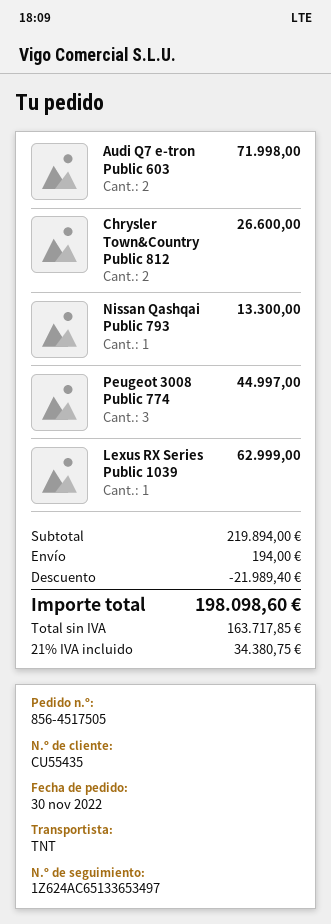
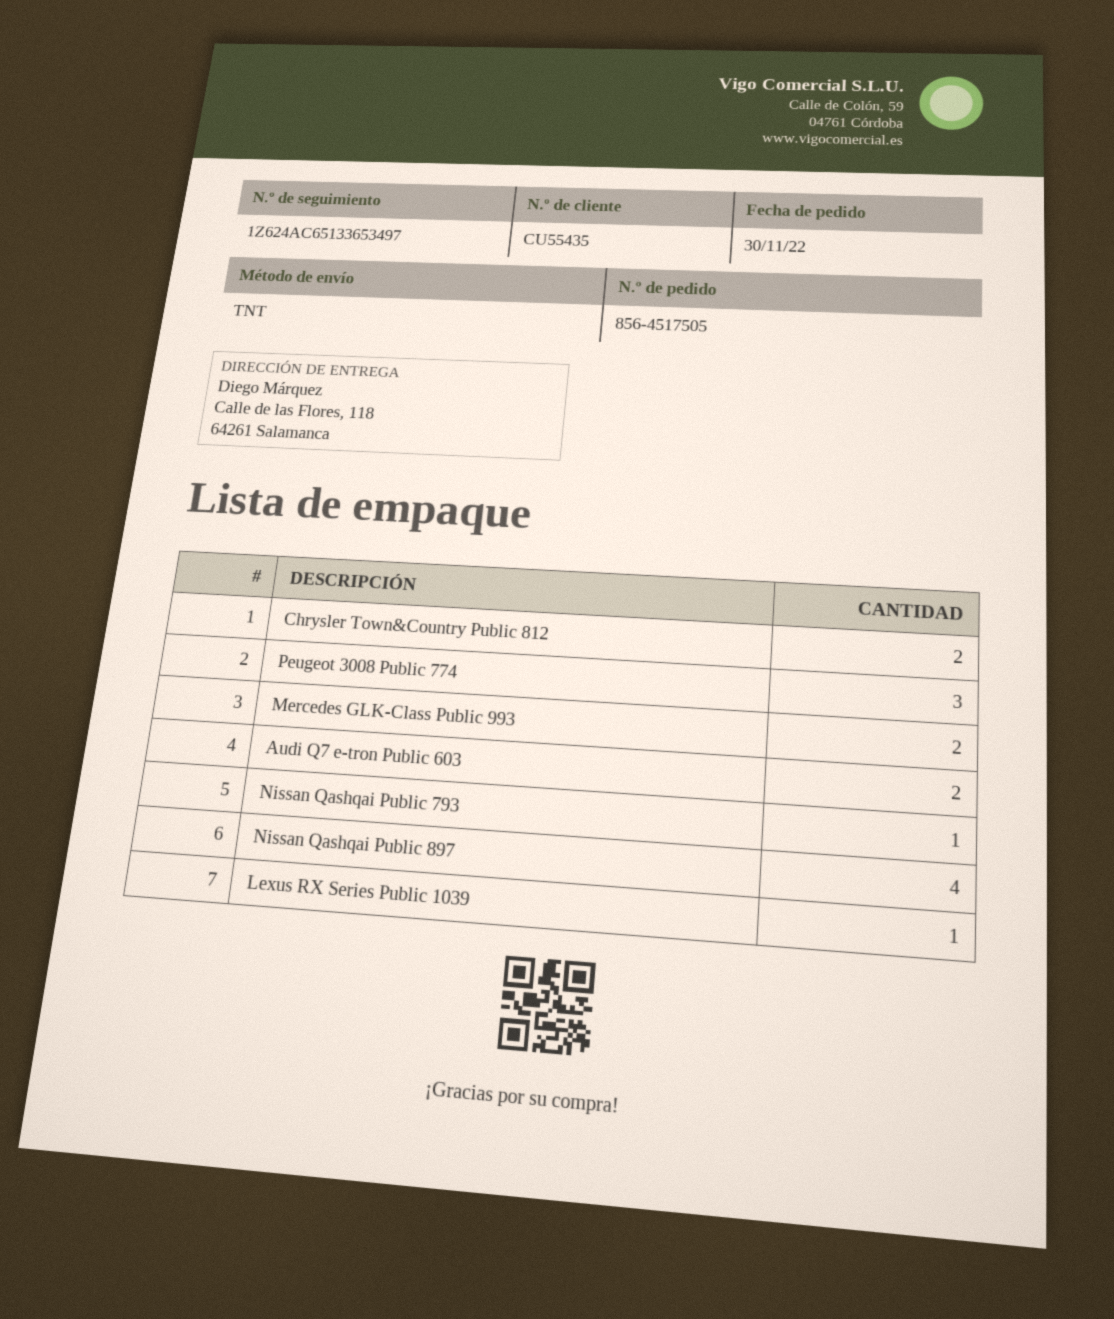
Mercedes GLK-Class Public 993: none -> 2
Nissan Qashqai Public 897: none -> 4

